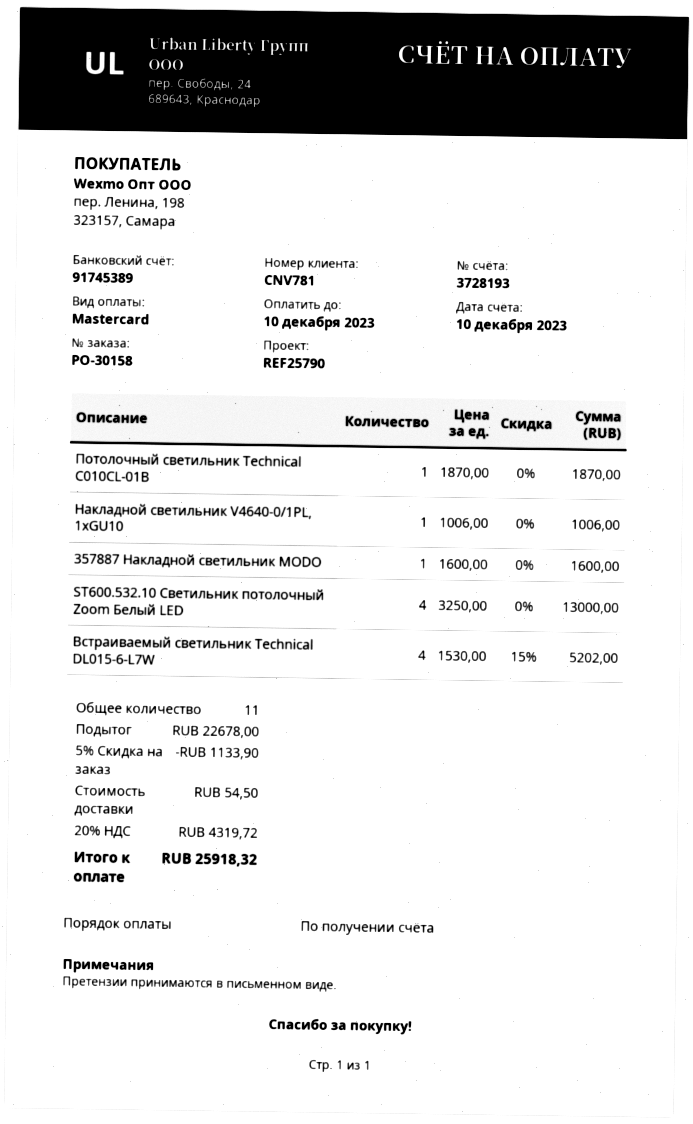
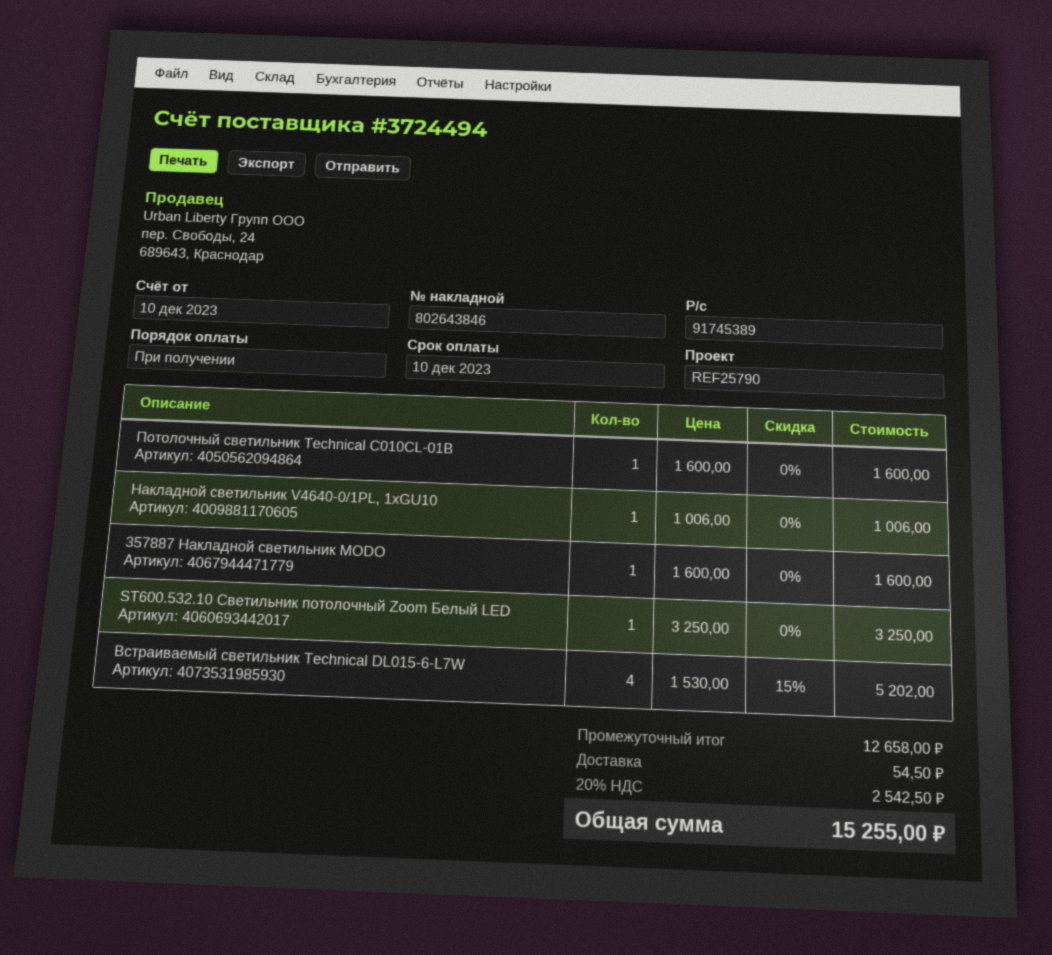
invoice number: 3728193 -> 3724494
Потолочный светильник Technical C010CL-01B: 1 x 1870.00 = 1870.00 -> 1 x 1600.00 = 1600.00
ST600.532.10 Светильник потолочный Zoom Белый LED: 4 x 3250.00 = 13000.00 -> 1 x 3250.00 = 3250.00
subtotal: 22678.00 -> 12658.00
discount: 5% = 1133.90 -> none
tax: 20% = 4319.72 -> 20% = 2542.50
total: 25918.32 -> 15255.00

